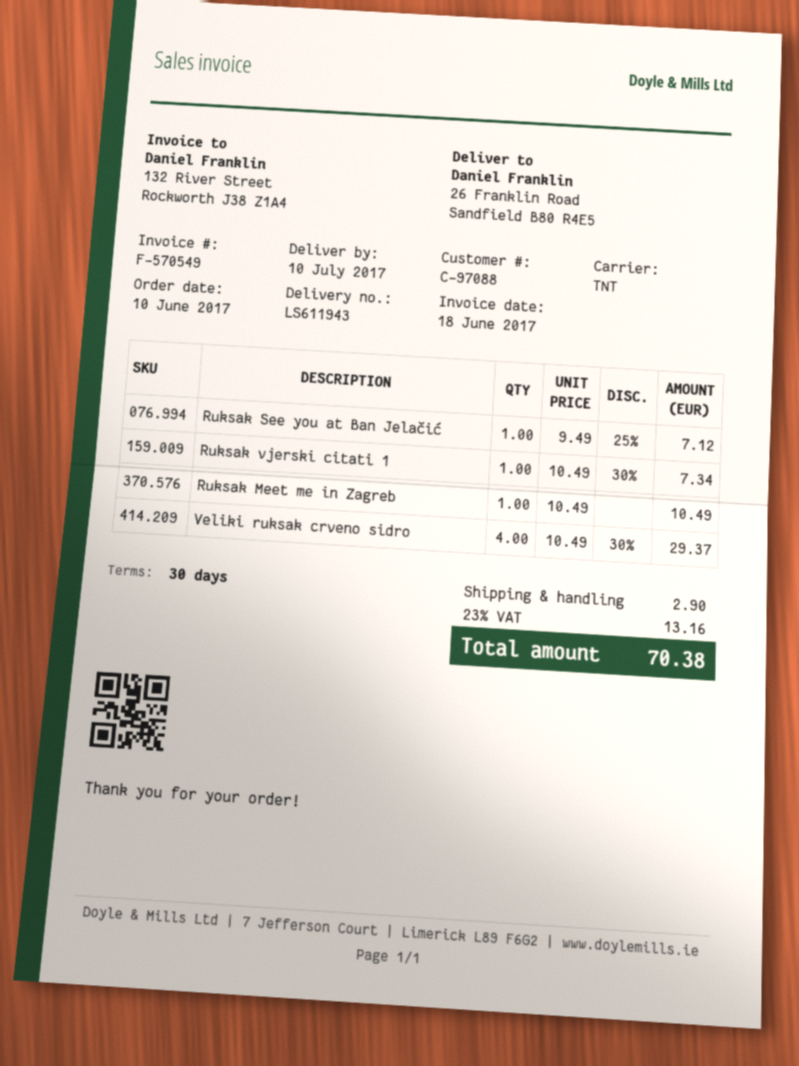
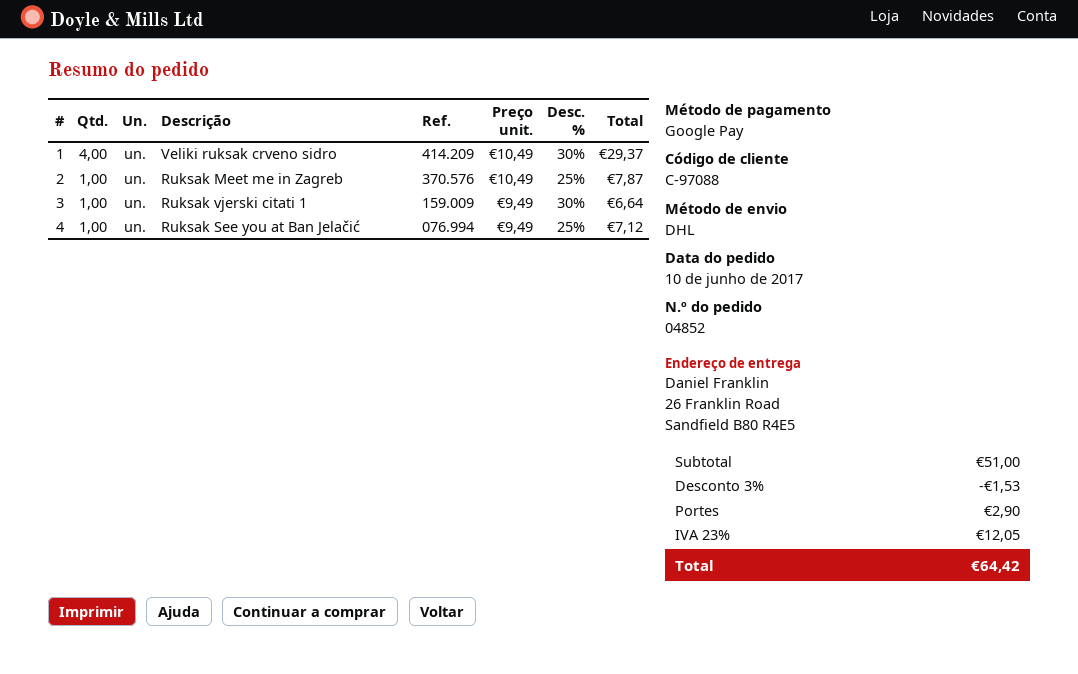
shipping method: TNT -> DHL
Ruksak vjerski citati 1: 1 x 10.49 - 30% = 7.34 -> 1 x 9.49 - 30% = 6.64
Ruksak Meet me in Zagreb: 1 x 10.49 = 10.49 -> 1 x 10.49 - 25% = 7.87
discount: none -> 3% = 1.53
tax: 23% = 13.16 -> 23% = 12.05
total: 70.38 -> 64.42

